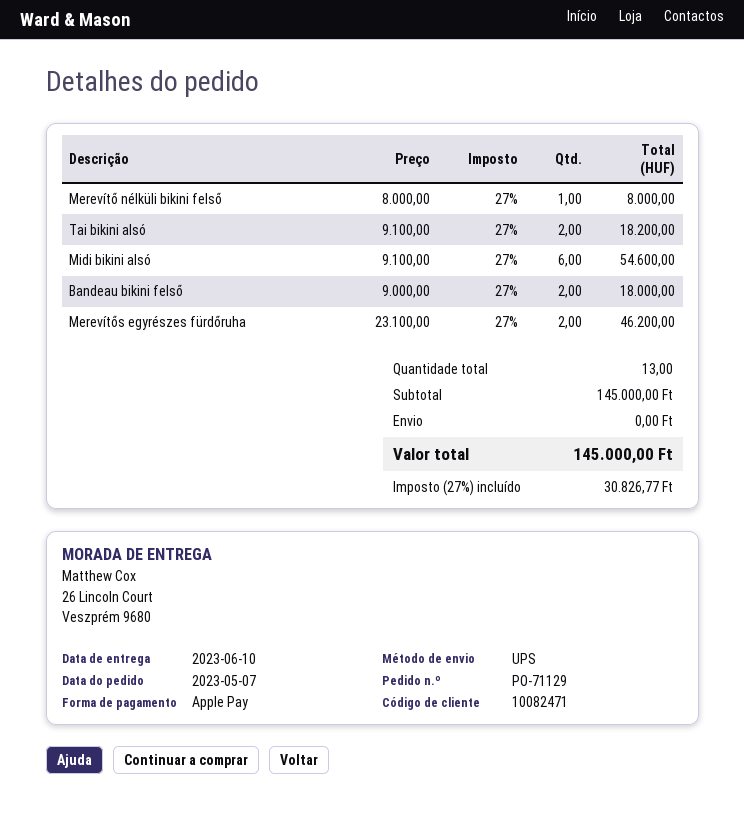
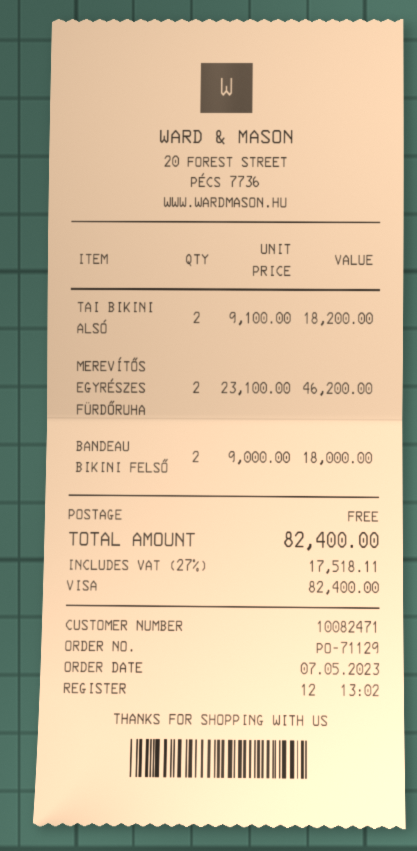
payment method: Apple Pay -> Visa
Merevítő nélküli bikini felső: 1 x 8000.00 = 8000.00 -> none
Midi bikini alsó: 6 x 9100.00 = 54600.00 -> none
tax: 27% = 30826.77 -> 27% = 17518.11
total: 145000.00 -> 82400.00

